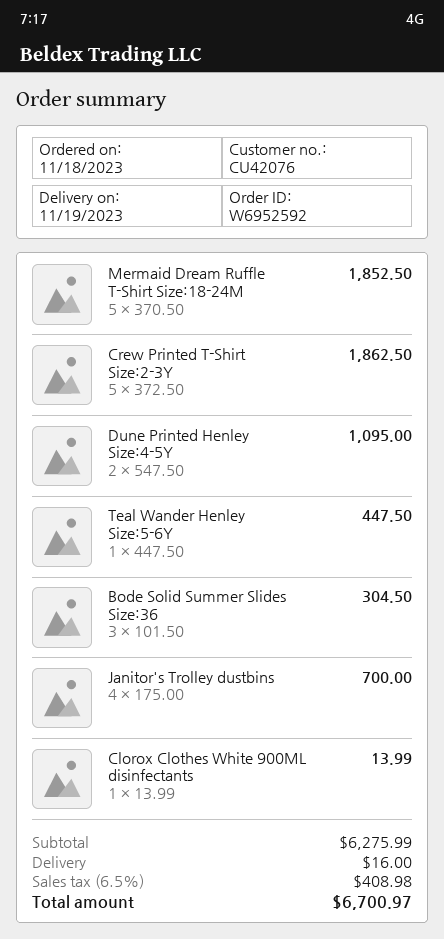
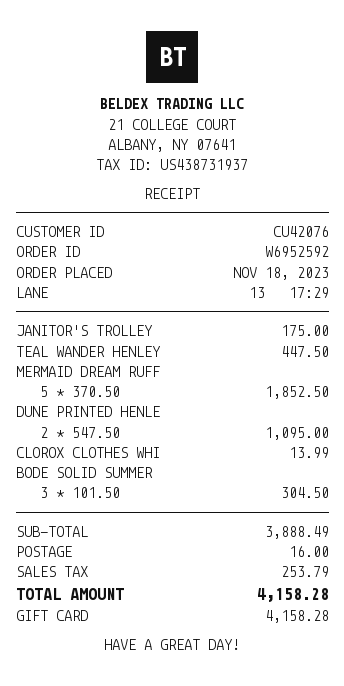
Crew Printed T-Shirt Size:2-3Y: 5 x 372.50 = 1862.50 -> none
Janitor's Trolley dustbins: 4 x 175.00 = 700.00 -> 1 x 175.00 = 175.00
subtotal: 6275.99 -> 3888.49
tax: 408.98 -> 253.79
total: 6700.97 -> 4158.28

